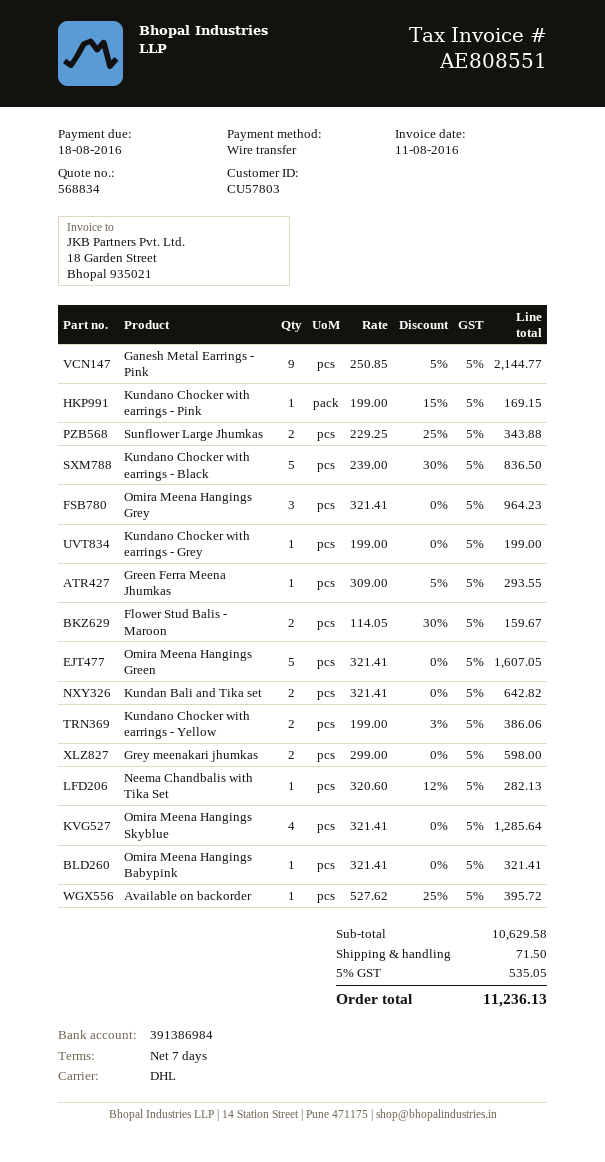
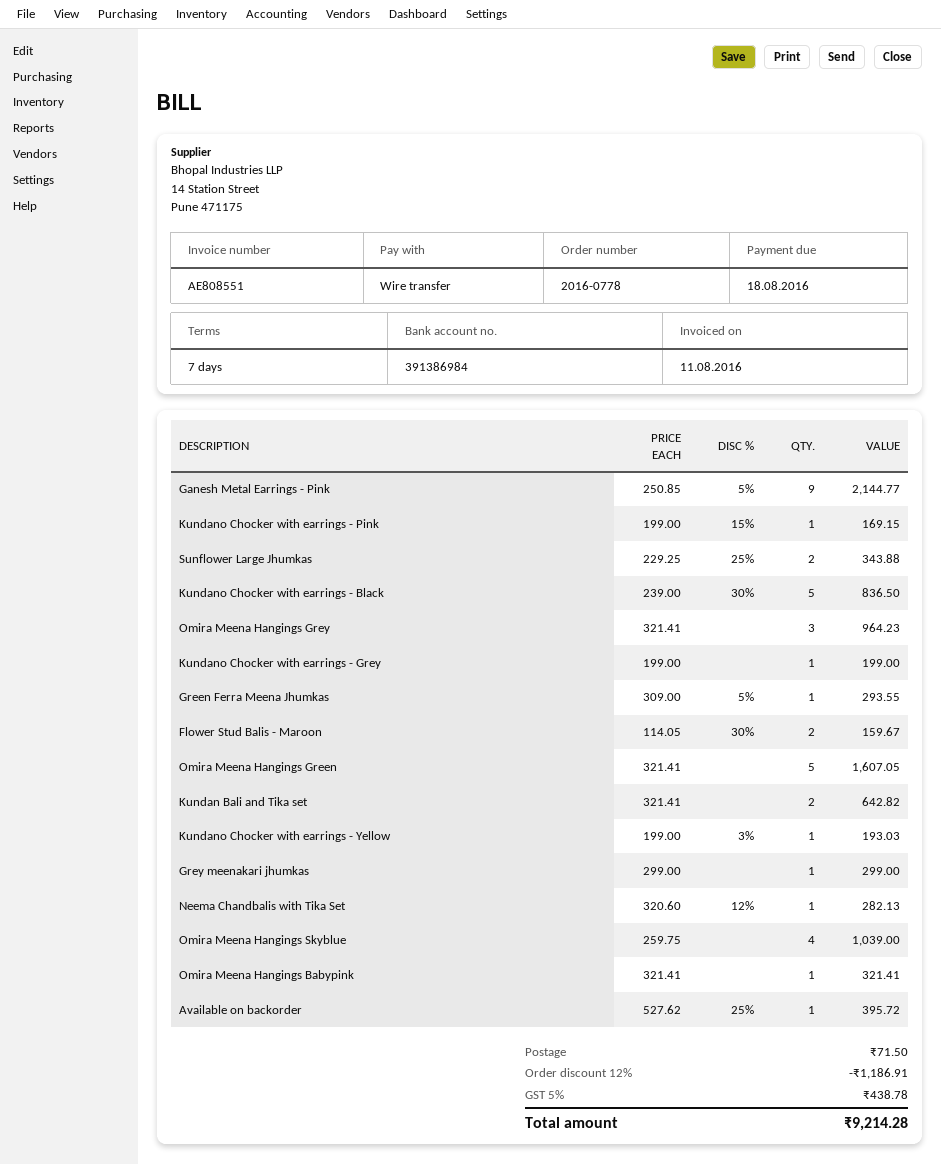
Kundano Chocker with earrings - Yellow: 2 x 199.00 - 3% = 386.06 -> 1 x 199.00 - 3% = 193.03
Grey meenakari jhumkas: 2 x 299.00 = 598.00 -> 1 x 299.00 = 299.00
Omira Meena Hangings Skyblue: 4 x 321.41 = 1285.64 -> 4 x 259.75 = 1039.00
discount: none -> 12% = 1186.91
tax: 5% = 535.05 -> 5% = 438.78
total: 11236.13 -> 9214.28

